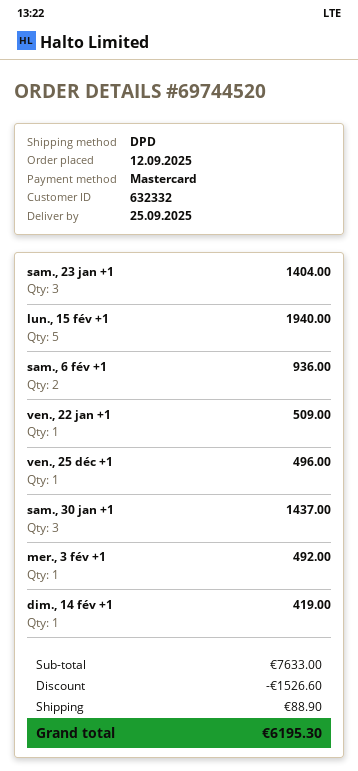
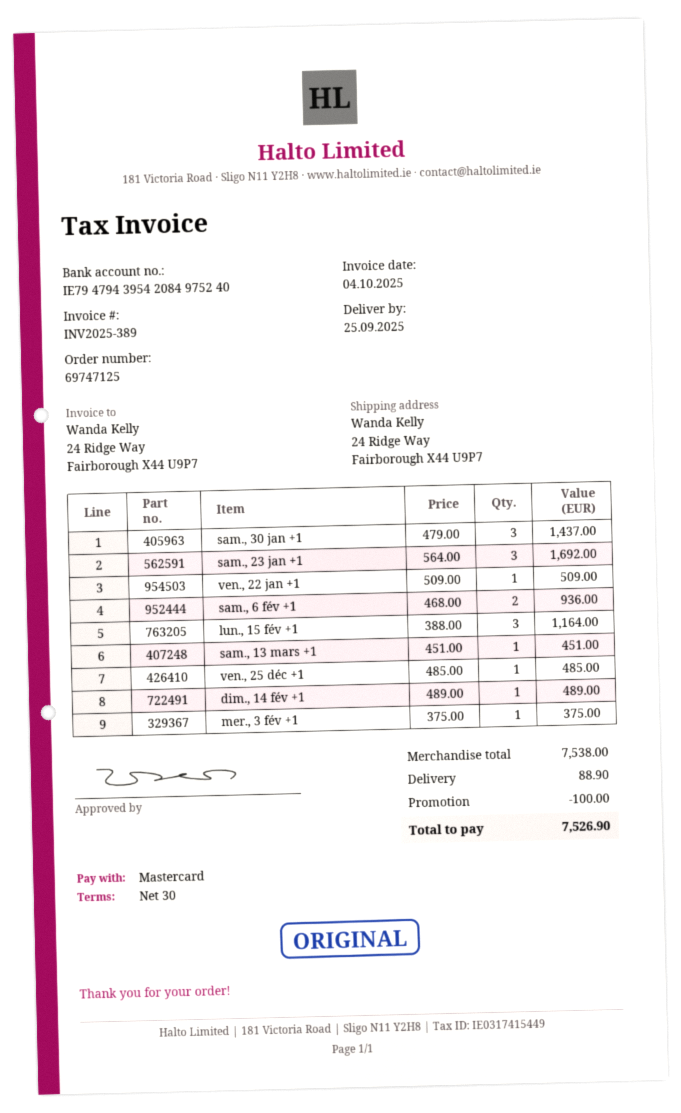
order number: 69744520 -> 69747125
sam., 23 jan +1: 3 for 1404.00 -> 3 for 1692.00
lun., 15 fév +1: 5 for 1940.00 -> 3 for 1164.00
ven., 25 déc +1: 1 for 496.00 -> 1 for 485.00
mer., 3 fév +1: 1 for 492.00 -> 1 for 375.00
dim., 14 fév +1: 1 for 419.00 -> 1 for 489.00
sam., 13 mars +1: none -> 1 for 451.00
subtotal: 7633.00 -> 7538.00
discount: 1526.60 -> 100.00
total: 6195.30 -> 7526.90

